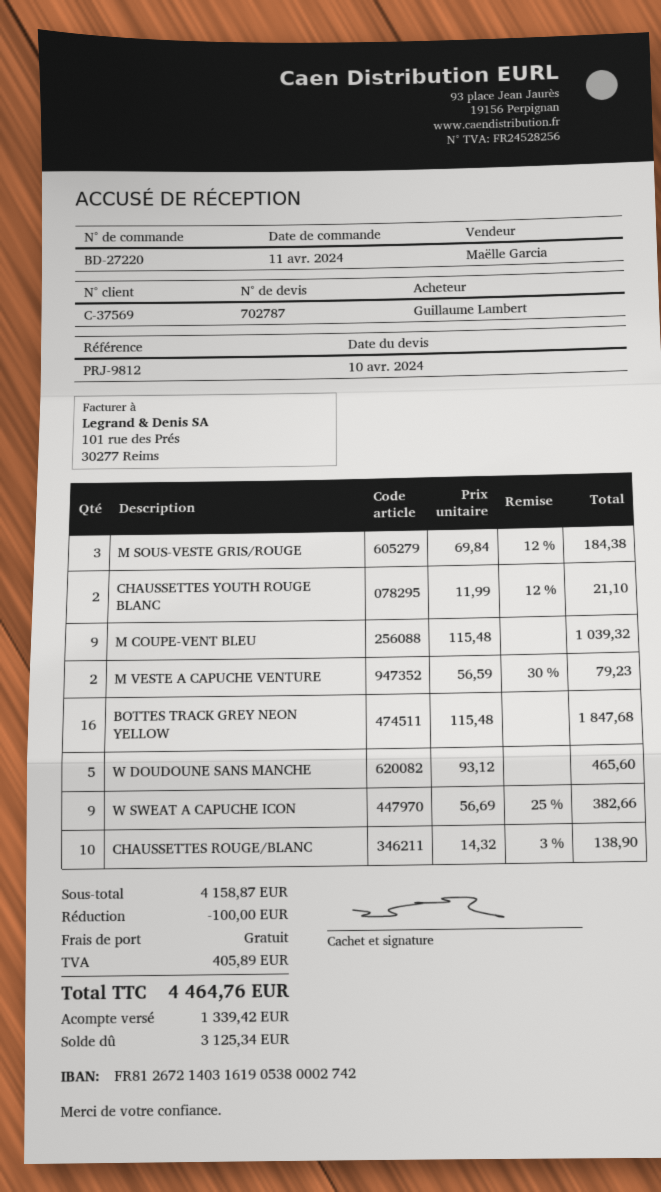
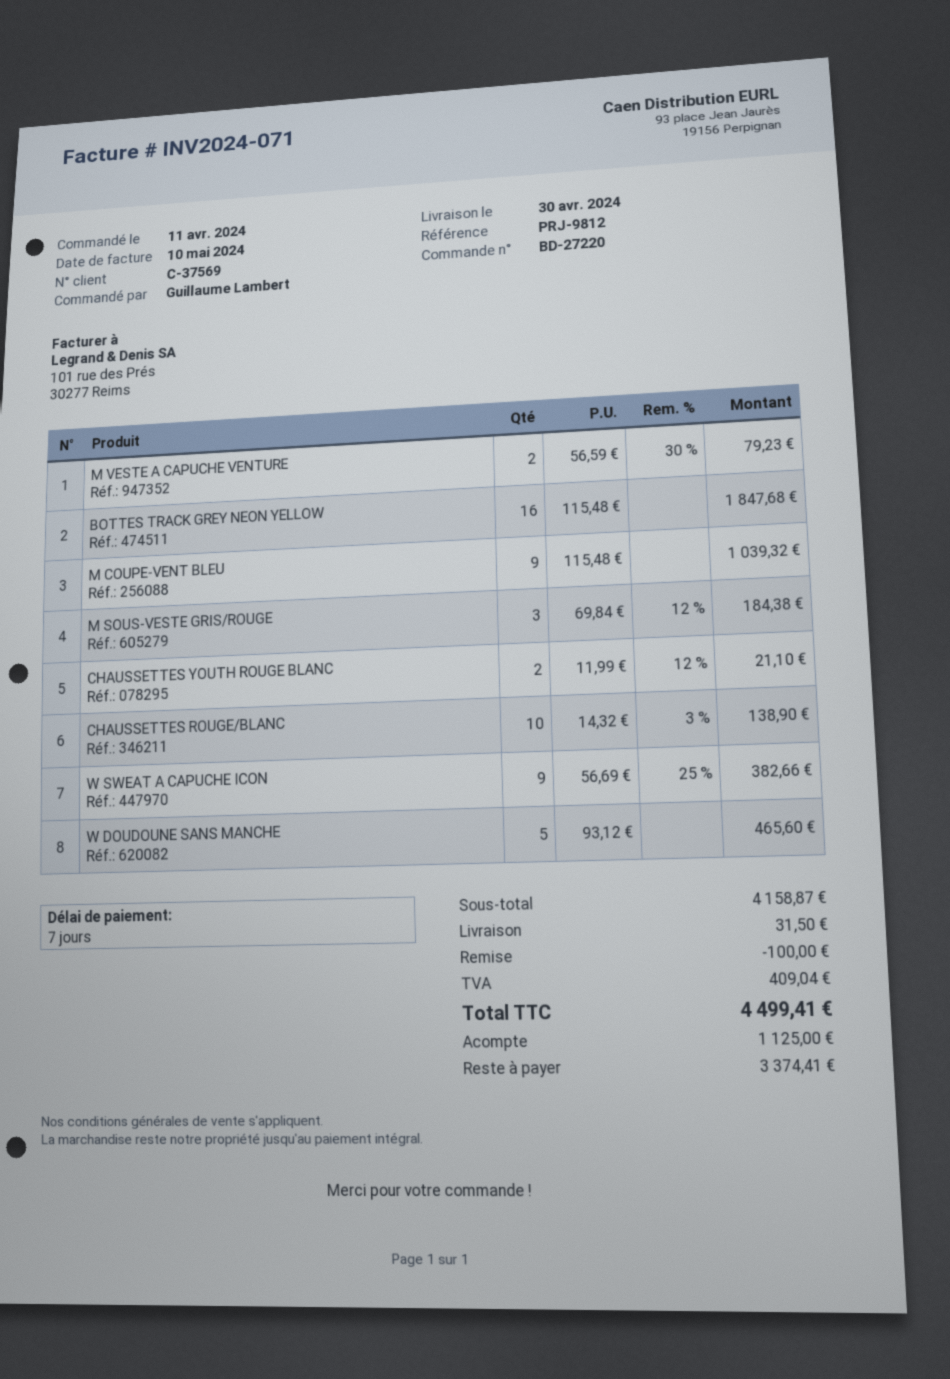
shipping: 0.00 -> 31.50
tax: 405.89 -> 409.04
total: 4464.76 -> 4499.41
deposit: 1339.42 -> 1125.00
balance: 3125.34 -> 3374.41

